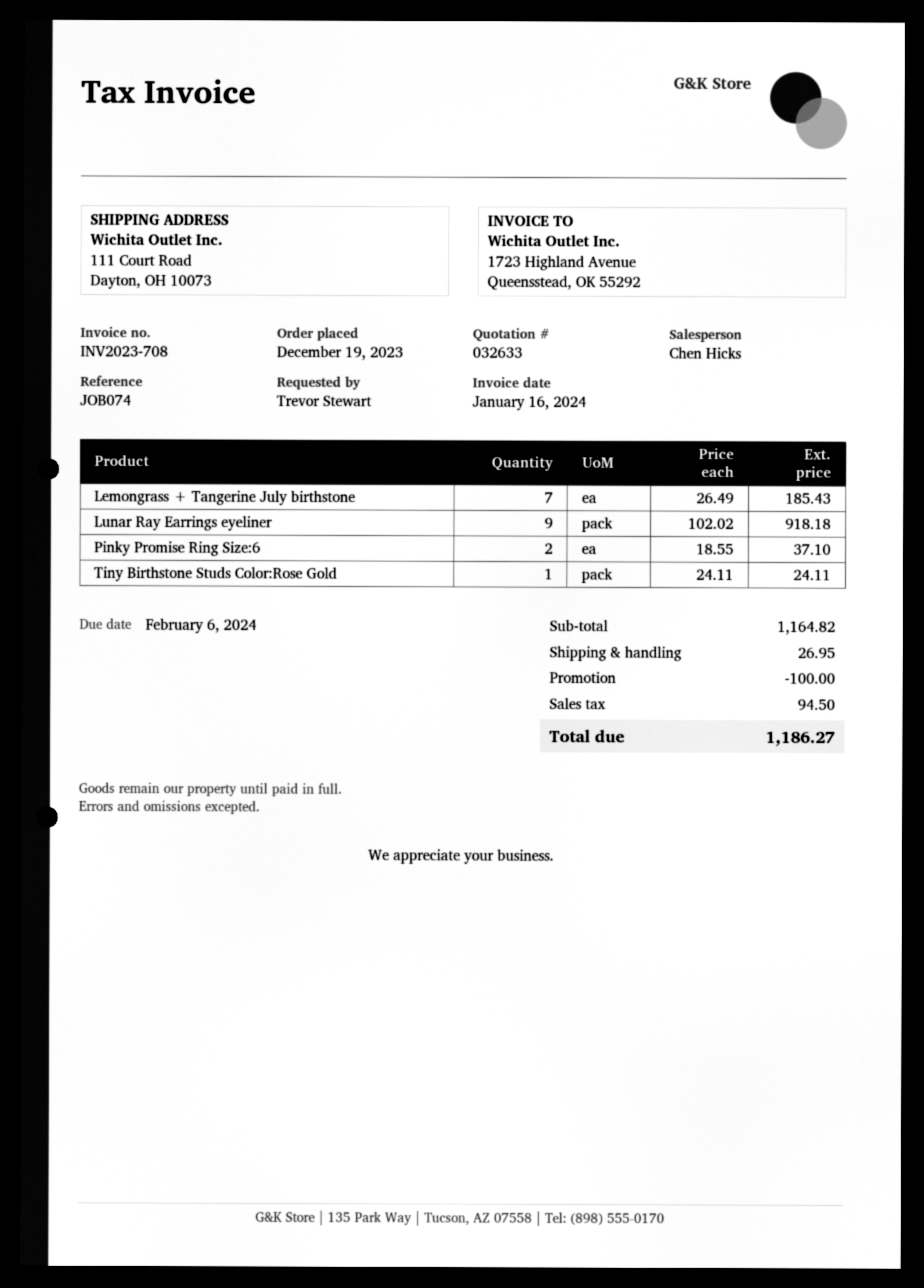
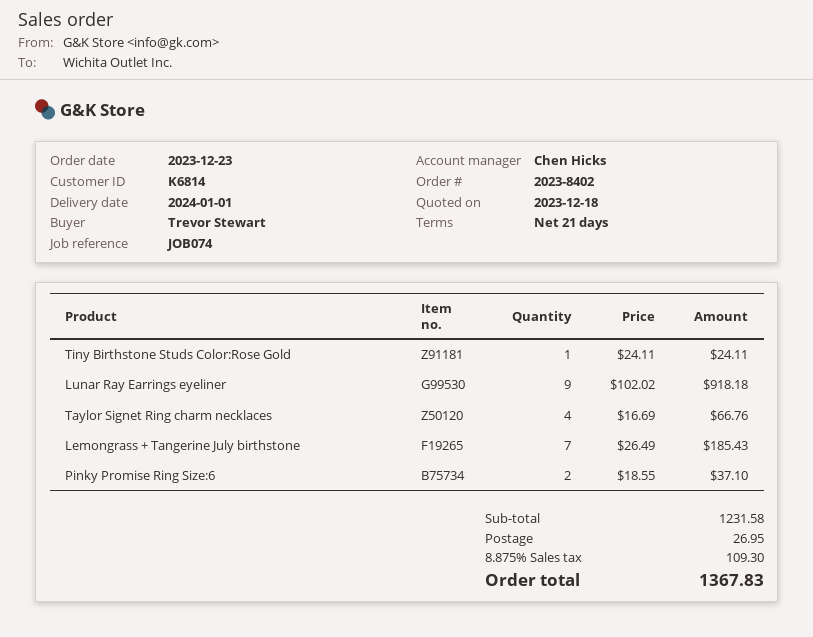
order date: 2023-12-19 -> 2023-12-23
Taylor Signet Ring charm necklaces: none -> 4 x 16.69 = 66.76
subtotal: 1164.82 -> 1231.58
discount: 100.00 -> none
tax: 94.50 -> 109.30
total: 1186.27 -> 1367.83

